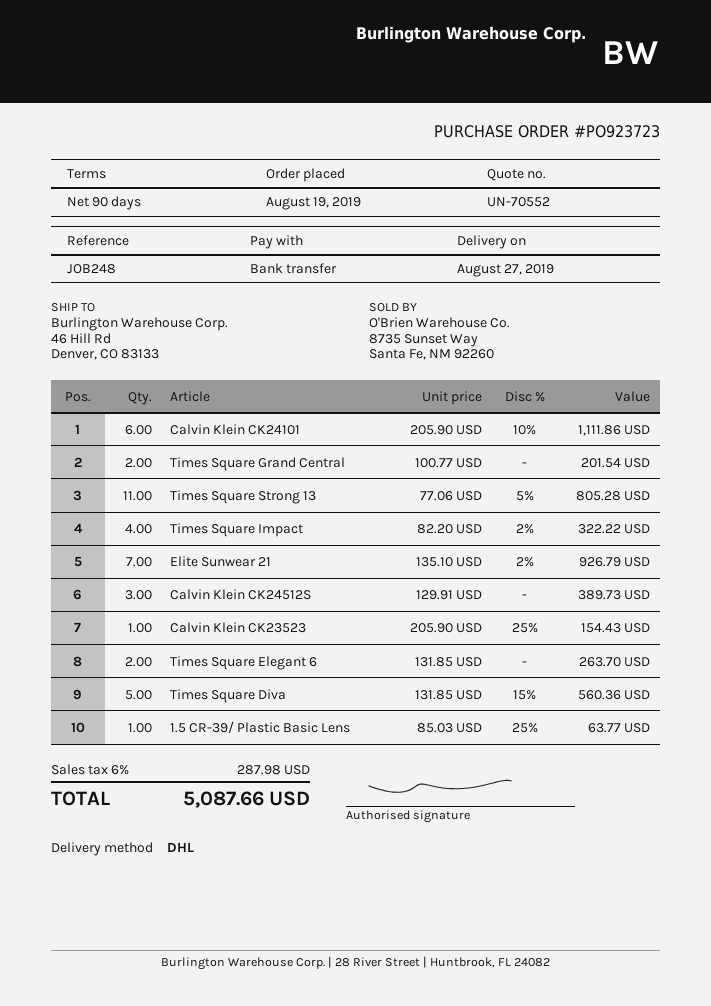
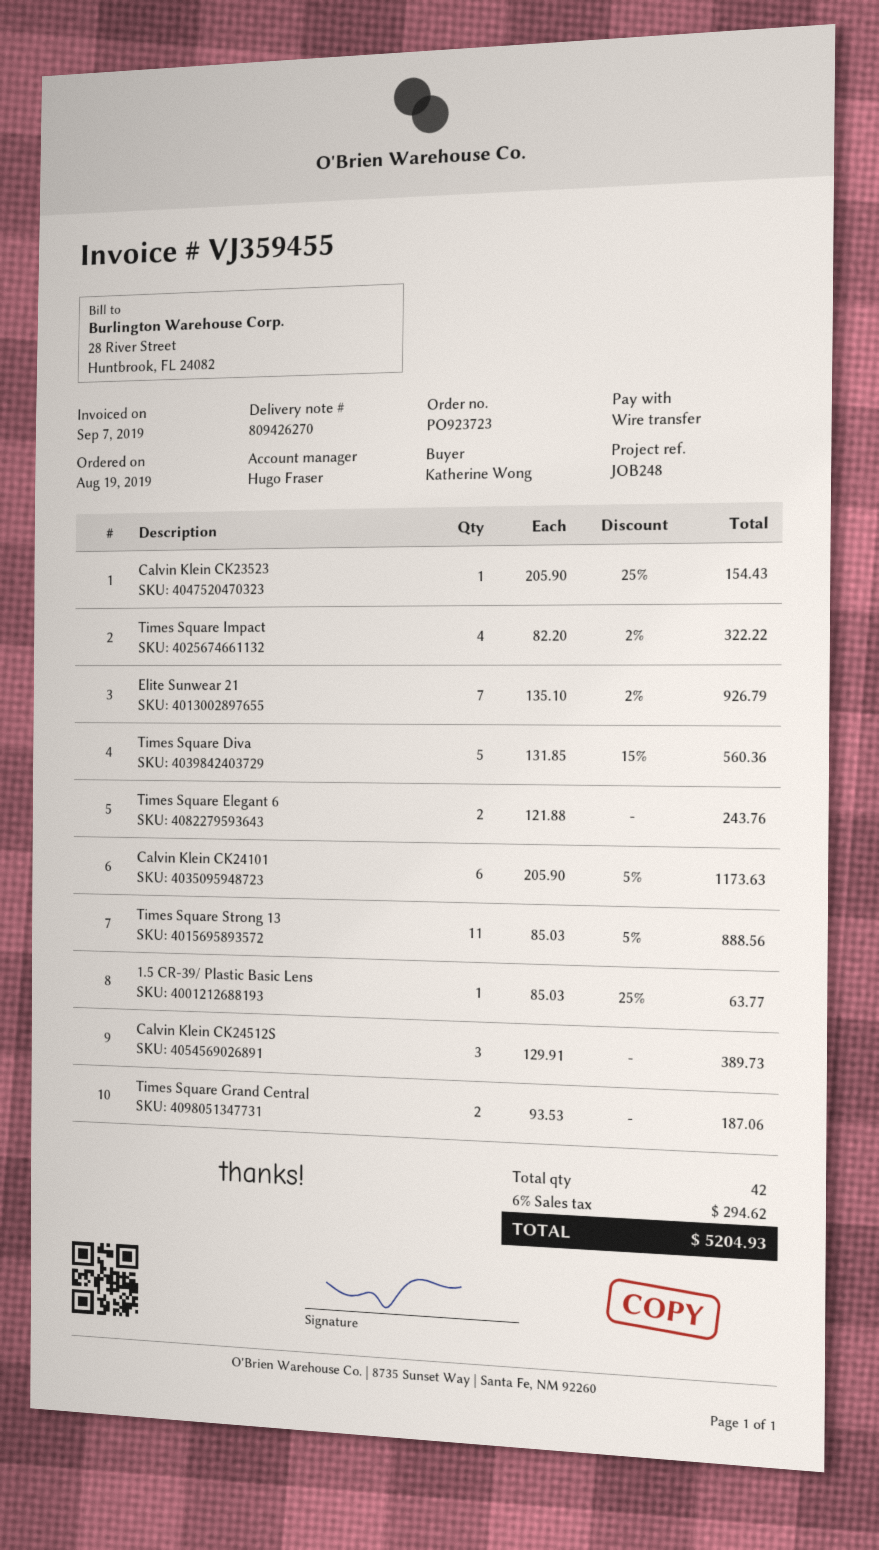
Calvin Klein CK24101: 6 x 205.90 - 10% = 1111.86 -> 6 x 205.90 - 5% = 1173.63
Times Square Grand Central: 2 x 100.77 = 201.54 -> 2 x 93.53 = 187.06
Times Square Strong 13: 11 x 77.06 - 5% = 805.28 -> 11 x 85.03 - 5% = 888.56
Times Square Elegant 6: 2 x 131.85 = 263.70 -> 2 x 121.88 = 243.76
tax: 6% = 287.98 -> 6% = 294.62
total: 5087.66 -> 5204.93

